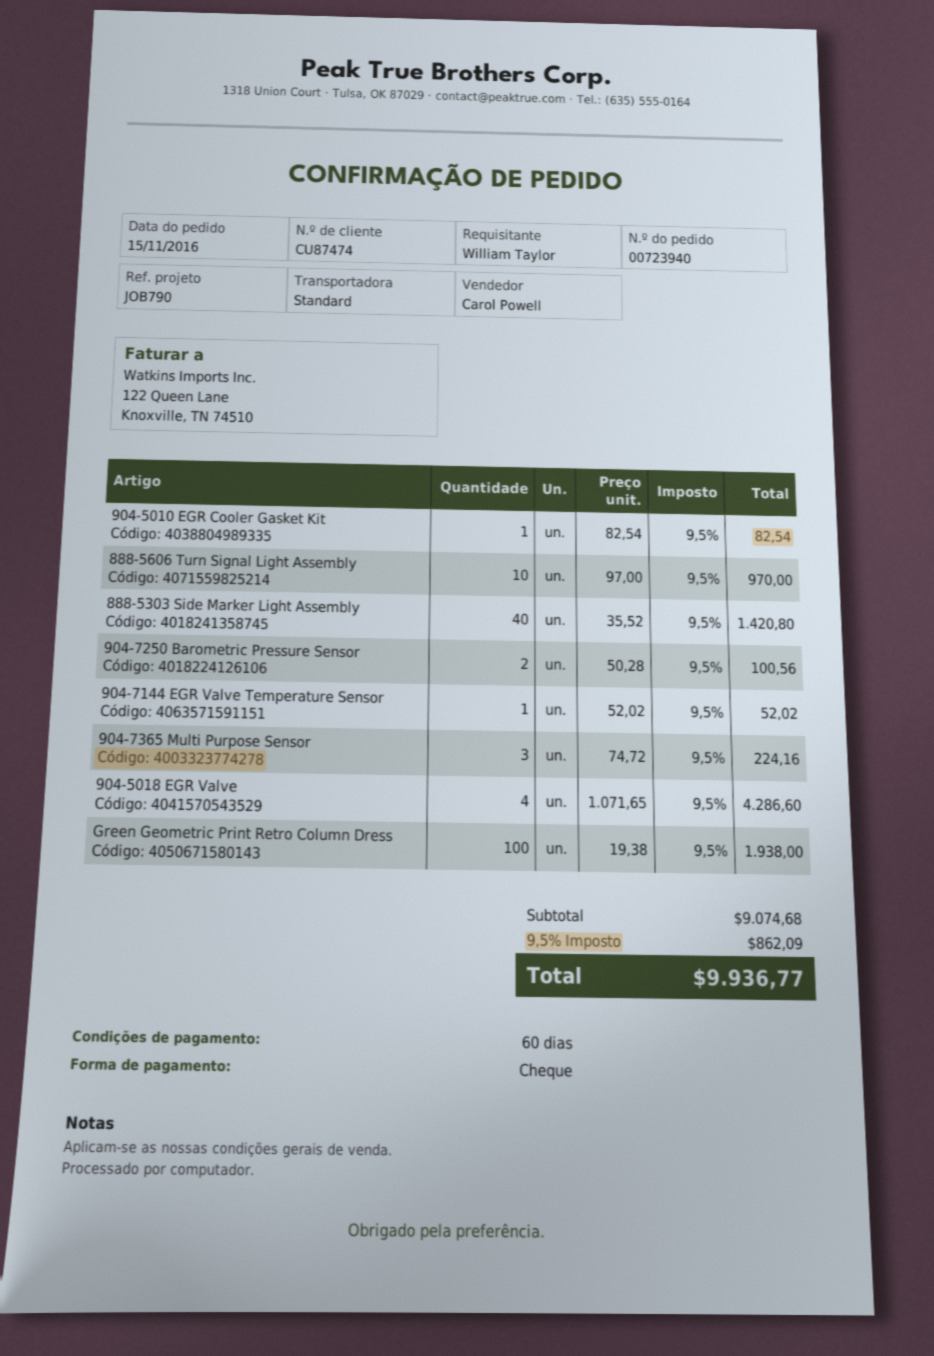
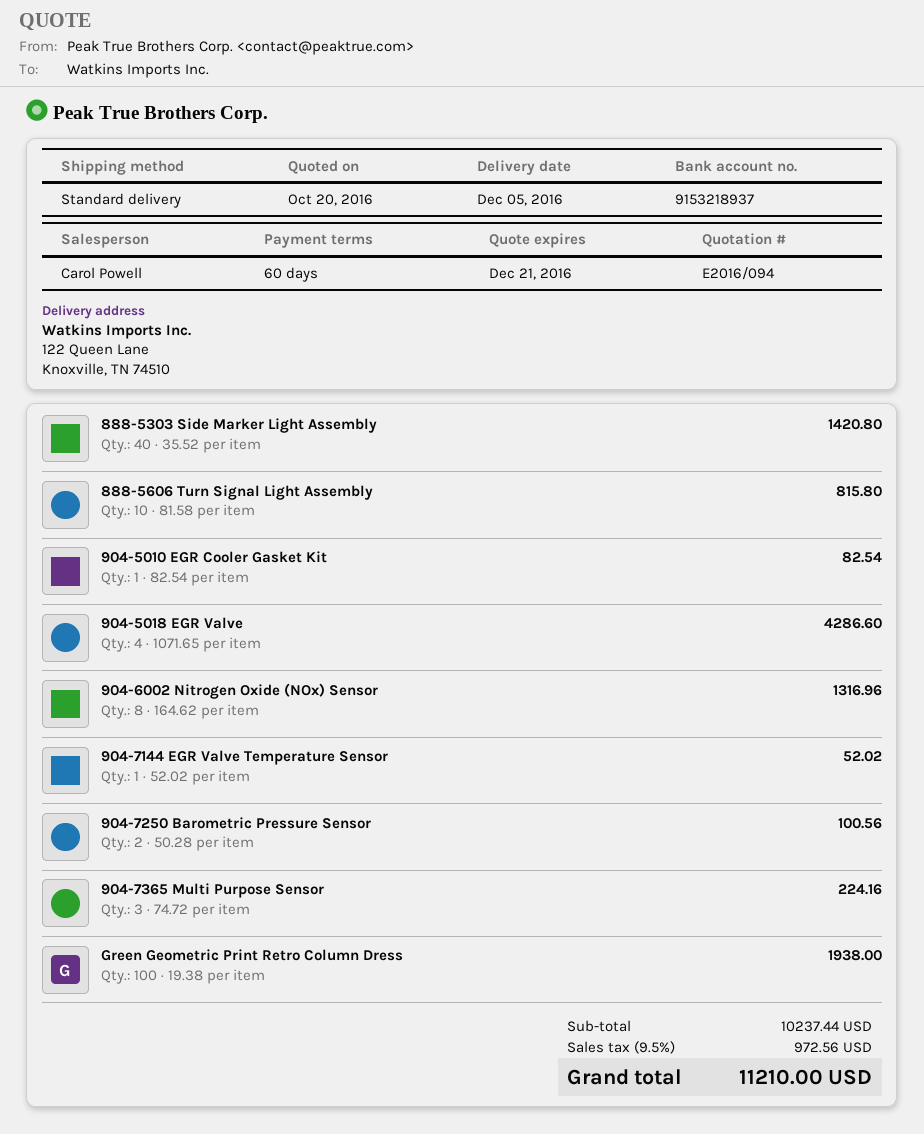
888-5606 Turn Signal Light Assembly: 10 x 97.00 = 970.00 -> 10 x 81.58 = 815.80
904-6002 Nitrogen Oxide (NOx) Sensor: none -> 8 x 164.62 = 1316.96
subtotal: 9074.68 -> 10237.44
tax: 9.5% = 862.09 -> 9.5% = 972.56
total: 9936.77 -> 11210.00

